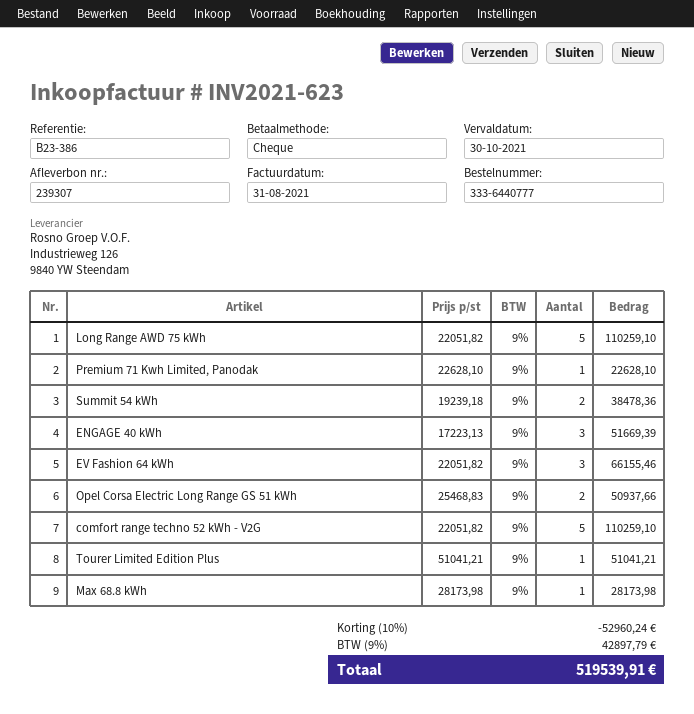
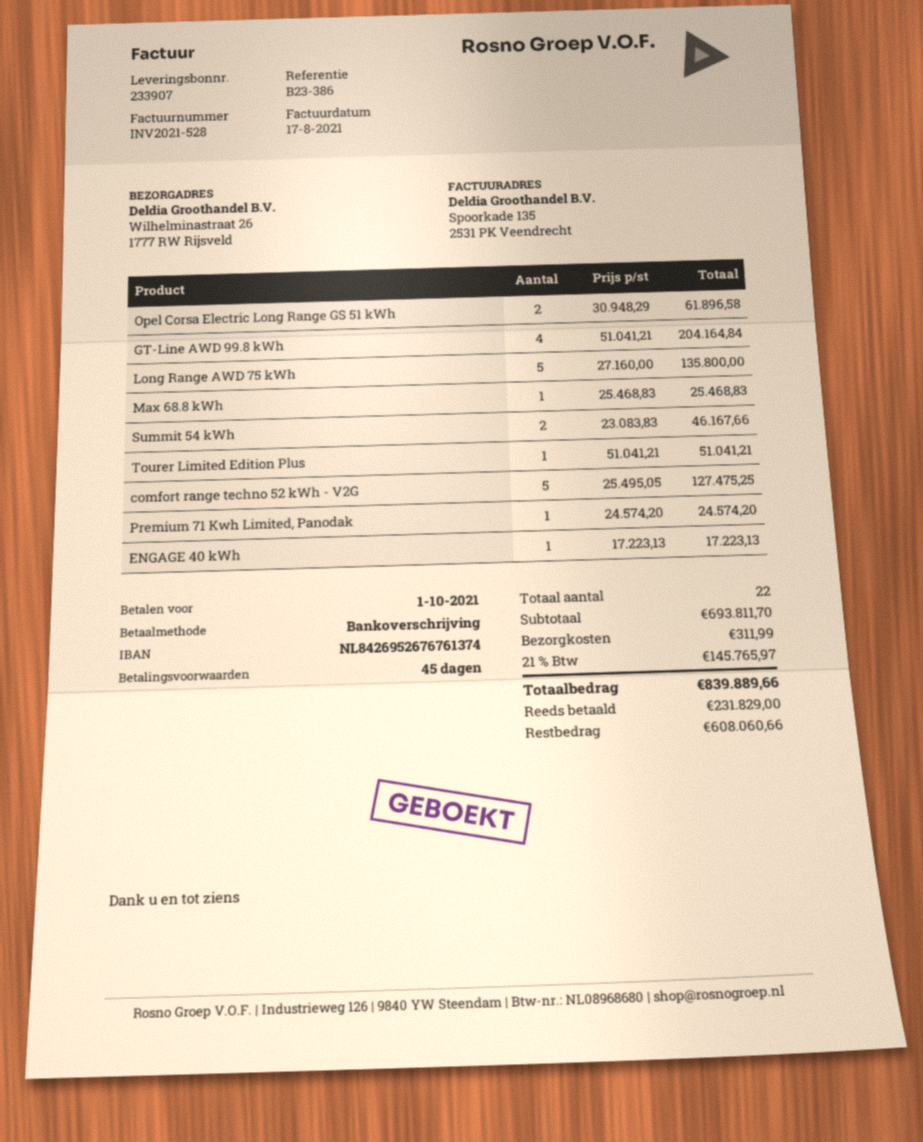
delivery note number: 239307 -> 233907
invoice number: INV2021-623 -> INV2021-528
invoice date: 2021-08-31 -> 2021-08-17
due date: 2021-10-30 -> 2021-10-01
payment method: cheque -> bank transfer
Long Range AWD 75 kWh: 5 x 22051.82 = 110259.10 -> 5 x 27160.00 = 135800.00
Premium 71 Kwh Limited, Panodak: 1 x 22628.10 = 22628.10 -> 1 x 24574.20 = 24574.20
Summit 54 kWh: 2 x 19239.18 = 38478.36 -> 2 x 23083.83 = 46167.66
ENGAGE 40 kWh: 3 x 17223.13 = 51669.39 -> 1 x 17223.13 = 17223.13
EV Fashion 64 kWh: 3 x 22051.82 = 66155.46 -> none
Opel Corsa Electric Long Range GS 51 kWh: 2 x 25468.83 = 50937.66 -> 2 x 30948.29 = 61896.58
comfort range techno 52 kWh - V2G: 5 x 22051.82 = 110259.10 -> 5 x 25495.05 = 127475.25
Max 68.8 kWh: 1 x 28173.98 = 28173.98 -> 1 x 25468.83 = 25468.83
GT-Line AWD 99.8 kWh: none -> 4 x 51041.21 = 204164.84
discount: 10% = 52960.24 -> none
shipping: none -> 311.99
tax: 9% = 42897.79 -> 21% = 145765.97
total: 519539.91 -> 839889.66

